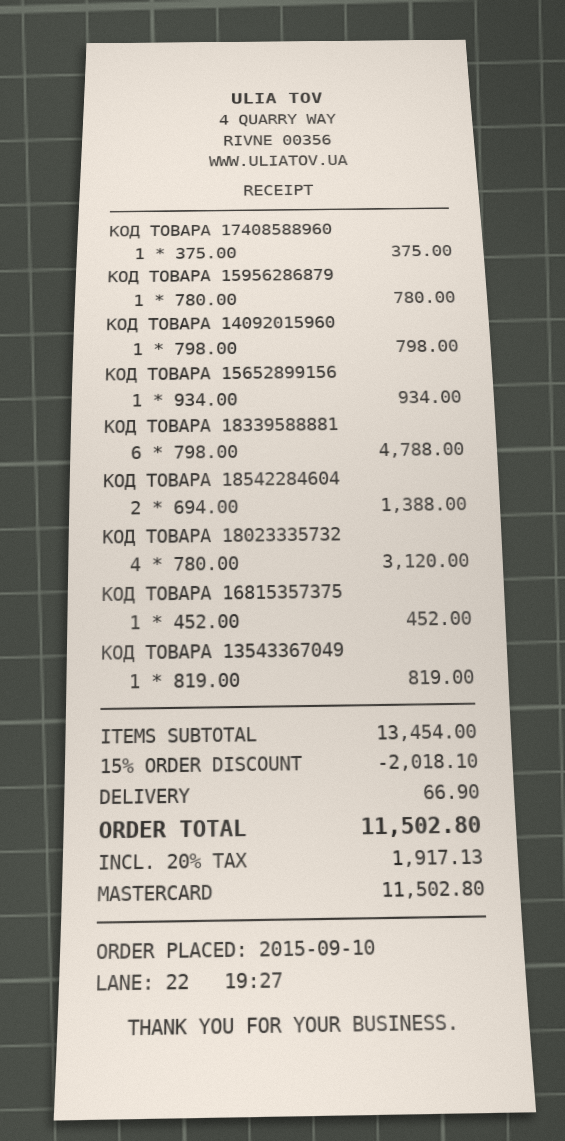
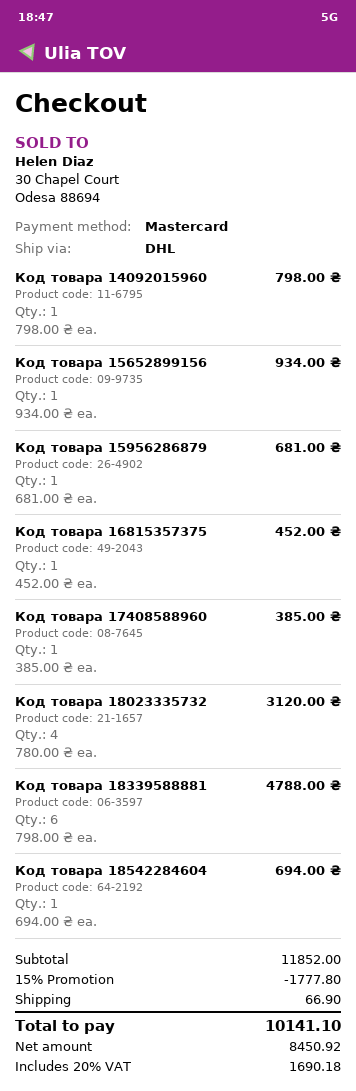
КОД ТОВАРА 17408588960: 1 x 375.00 = 375.00 -> 1 x 385.00 = 385.00
КОД ТОВАРА 15956286879: 1 x 780.00 = 780.00 -> 1 x 681.00 = 681.00
КОД ТОВАРА 18542284604: 2 x 694.00 = 1388.00 -> 1 x 694.00 = 694.00
КОД ТОВАРА 13543367049: 1 x 819.00 = 819.00 -> none
subtotal: 13454.00 -> 11852.00
discount: 15% = 2018.10 -> 15% = 1777.80
tax: 20% = 1917.13 -> 20% = 1690.18
total: 11502.80 -> 10141.10

